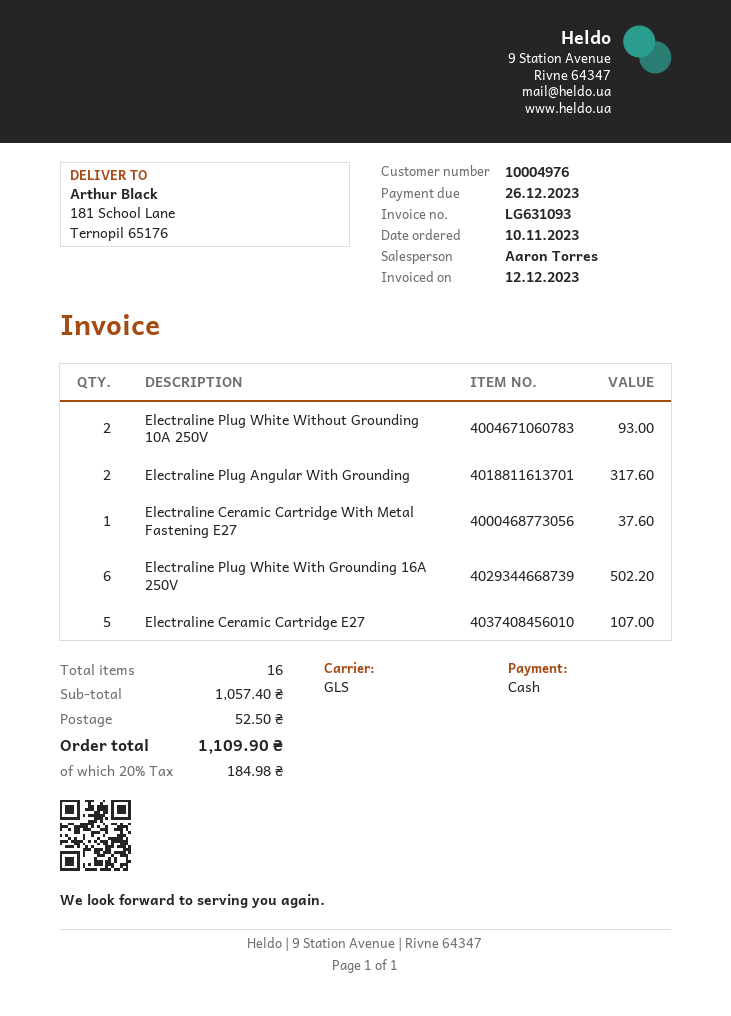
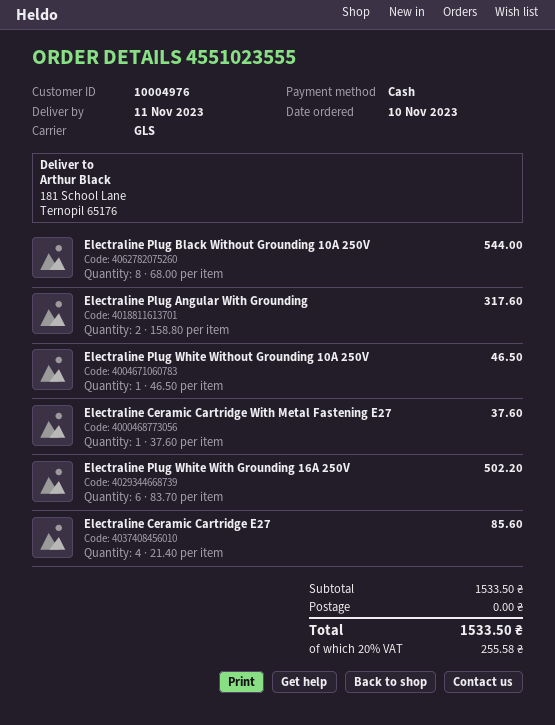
Electraline Plug White Without Grounding 10A 250V: 2 for 93.00 -> 1 for 46.50
Electraline Ceramic Cartridge E27: 5 for 107.00 -> 4 for 85.60
Electraline Plug Black Without Grounding 10A 250V: none -> 8 for 544.00
subtotal: 1057.40 -> 1533.50
shipping: 52.50 -> 0.00
tax: 20% = 184.98 -> 20% = 255.58
total: 1109.90 -> 1533.50

